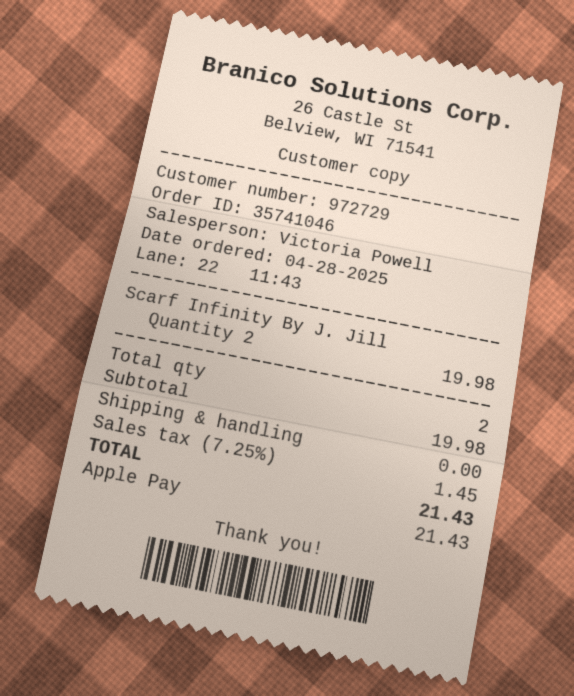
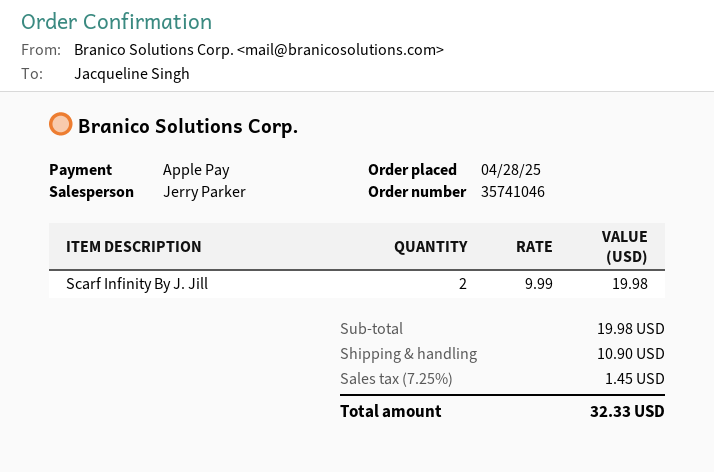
sales rep: Victoria Powell -> Jerry Parker
shipping: 0.00 -> 10.90
total: 21.43 -> 32.33

